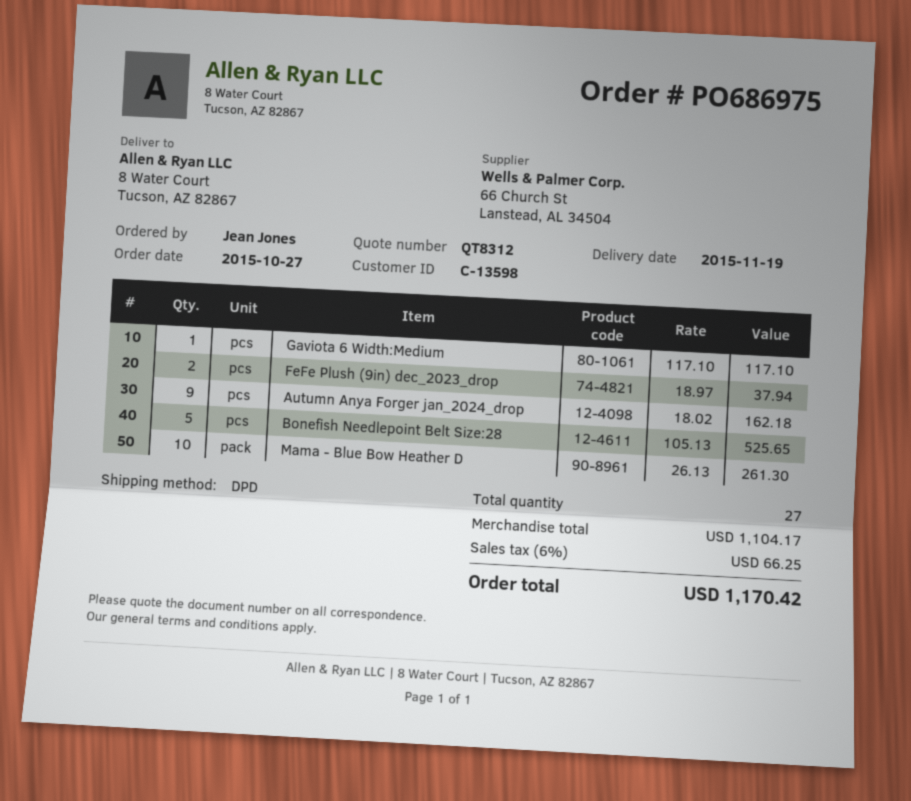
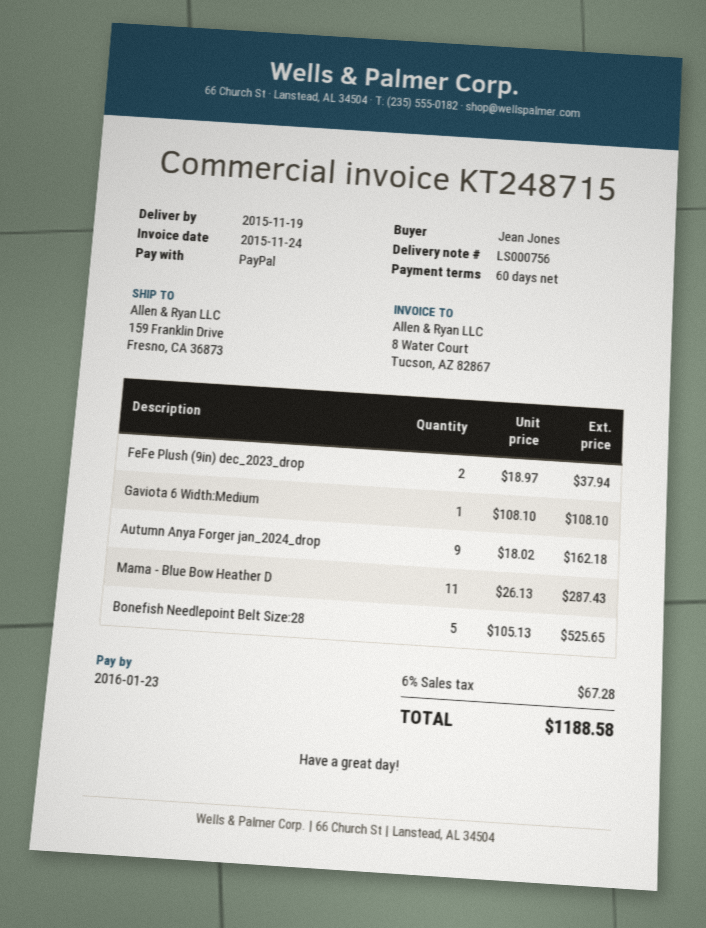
ship to: 8 Water Court, Tucson, AZ 82867 -> 159 Franklin Drive, Fresno, CA 36873
Gaviota 6 Width:Medium: 1 x 117.10 = 117.10 -> 1 x 108.10 = 108.10
Mama - Blue Bow Heather D: 10 x 26.13 = 261.30 -> 11 x 26.13 = 287.43
tax: 6% = 66.25 -> 6% = 67.28
total: 1170.42 -> 1188.58

